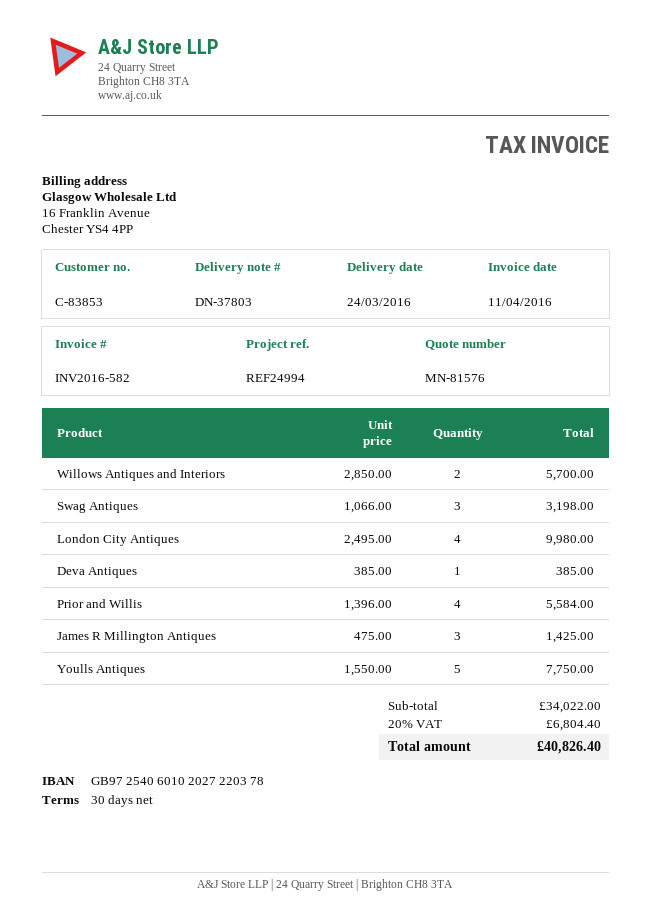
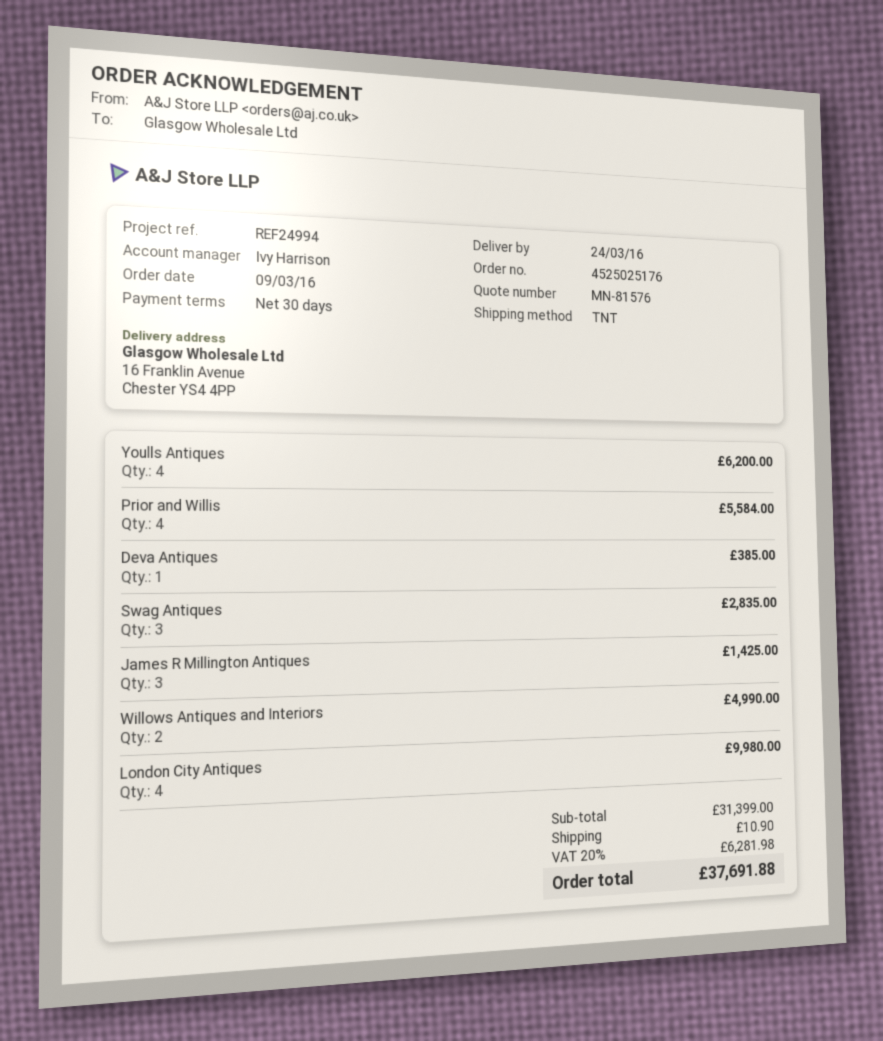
Willows Antiques and Interiors: 2 for 5700.00 -> 2 for 4990.00
Swag Antiques: 3 for 3198.00 -> 3 for 2835.00
Youlls Antiques: 5 for 7750.00 -> 4 for 6200.00
subtotal: 34022.00 -> 31399.00
shipping: none -> 10.90
tax: 20% = 6804.40 -> 20% = 6281.98
total: 40826.40 -> 37691.88

